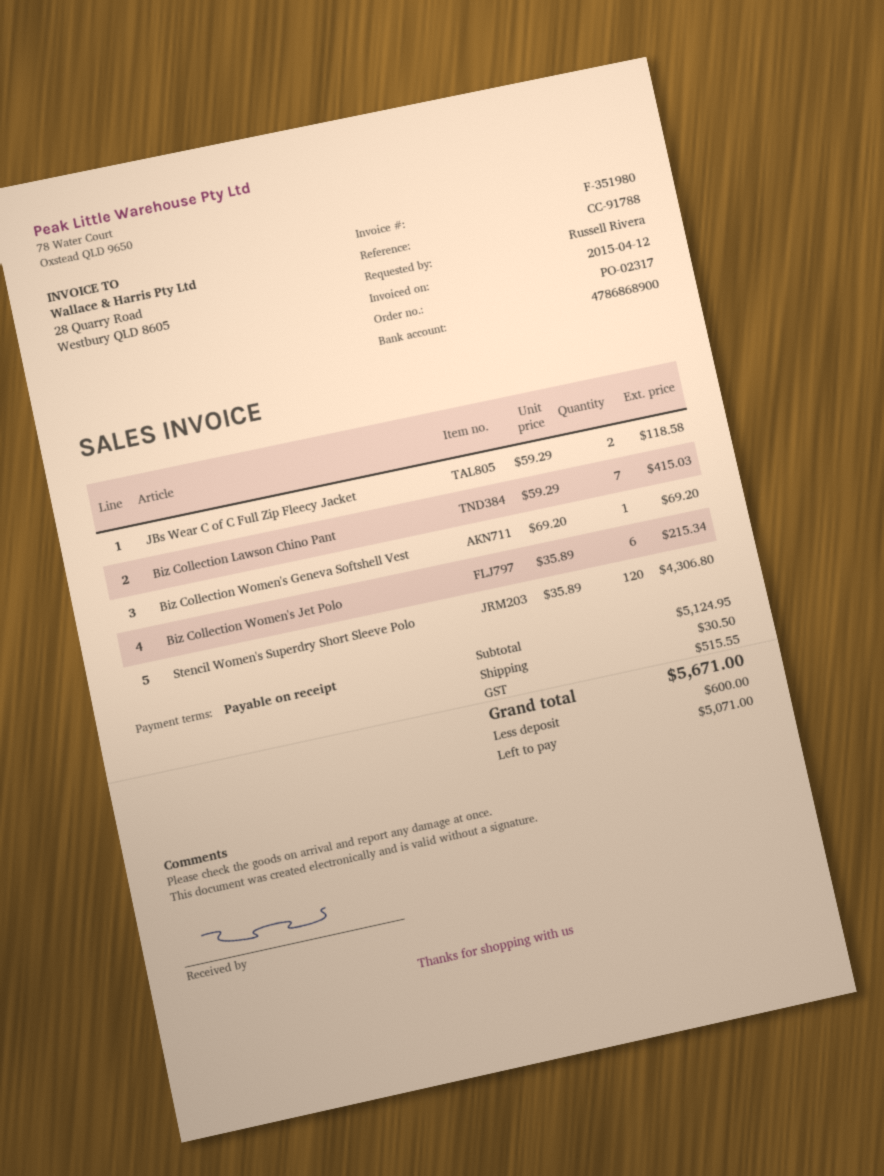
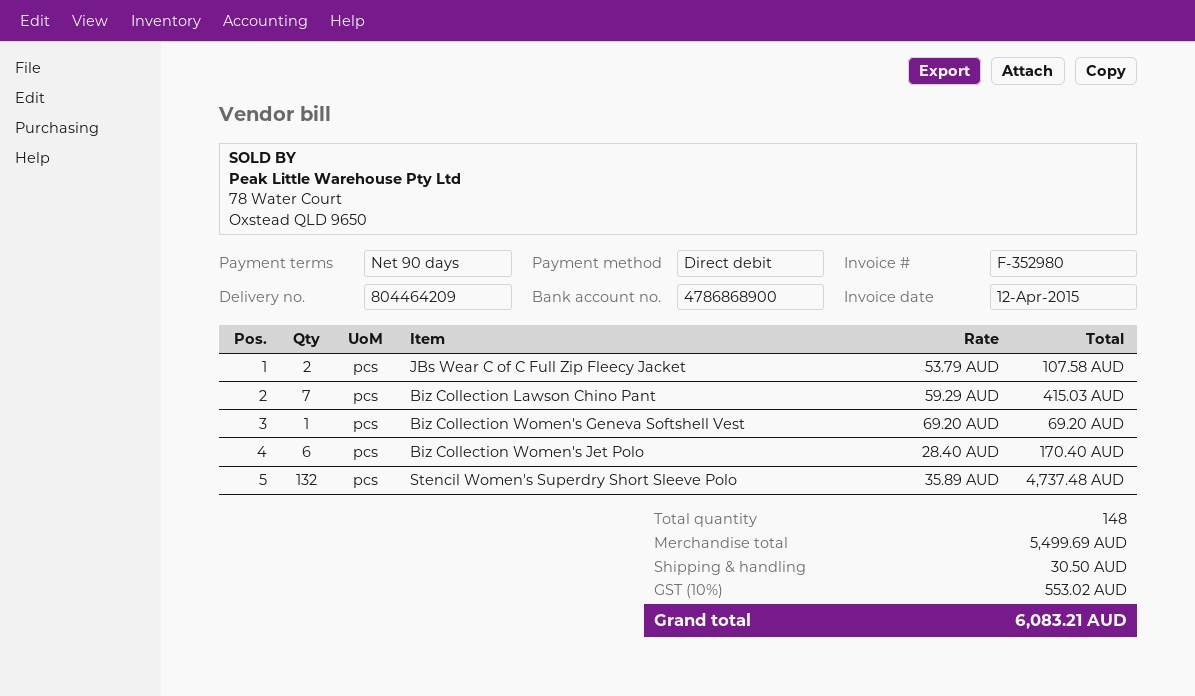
invoice number: F-351980 -> F-352980
payment terms: on receipt -> 90 days
JBs Wear C of C Full Zip Fleecy Jacket: 2 x 59.29 = 118.58 -> 2 x 53.79 = 107.58
Biz Collection Women's Jet Polo: 6 x 35.89 = 215.34 -> 6 x 28.40 = 170.40
Stencil Women's Superdry Short Sleeve Polo: 120 x 35.89 = 4306.80 -> 132 x 35.89 = 4737.48
subtotal: 5124.95 -> 5499.69
tax: 515.55 -> 553.02
total: 5671.00 -> 6083.21

